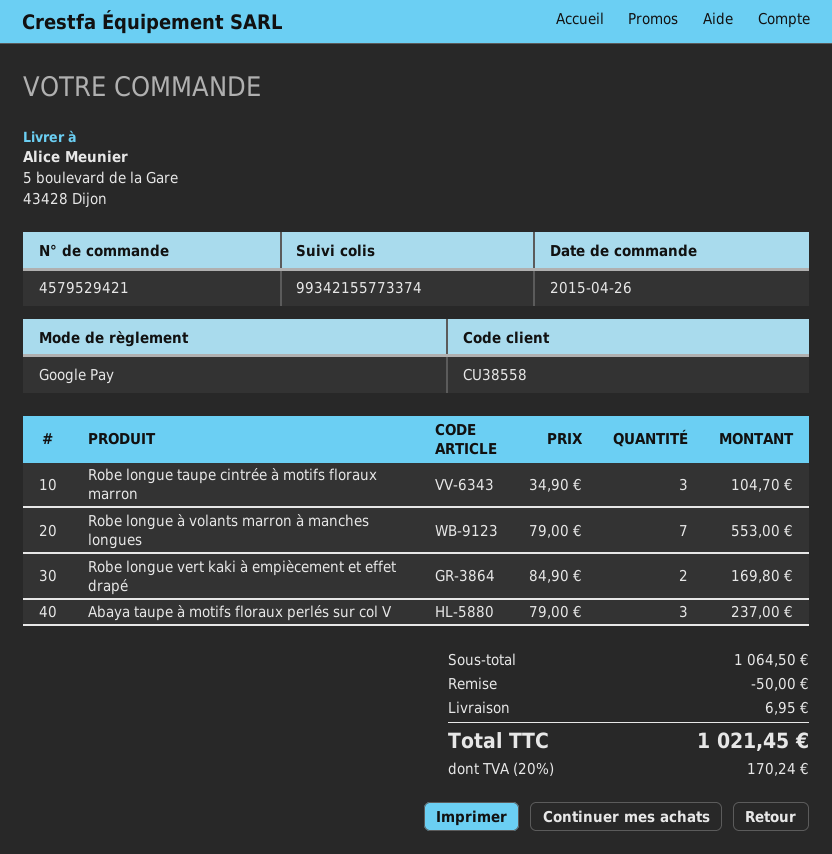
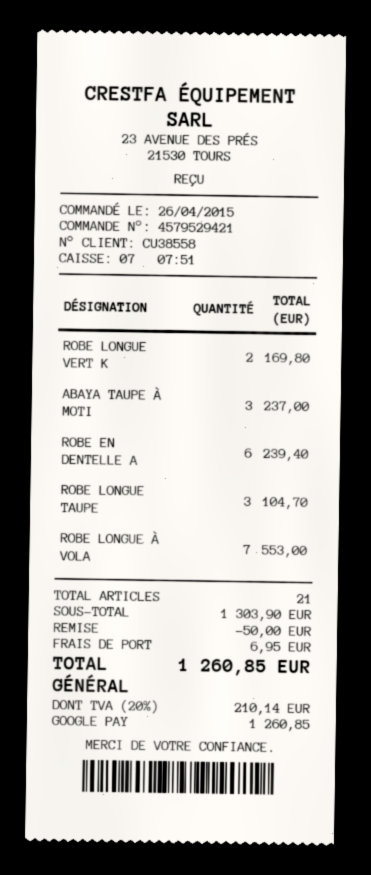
ROBE EN DENTELLE A: none -> 6 for 239.40
subtotal: 1064.50 -> 1303.90
tax: 20% = 170.24 -> 20% = 210.14
total: 1021.45 -> 1260.85

